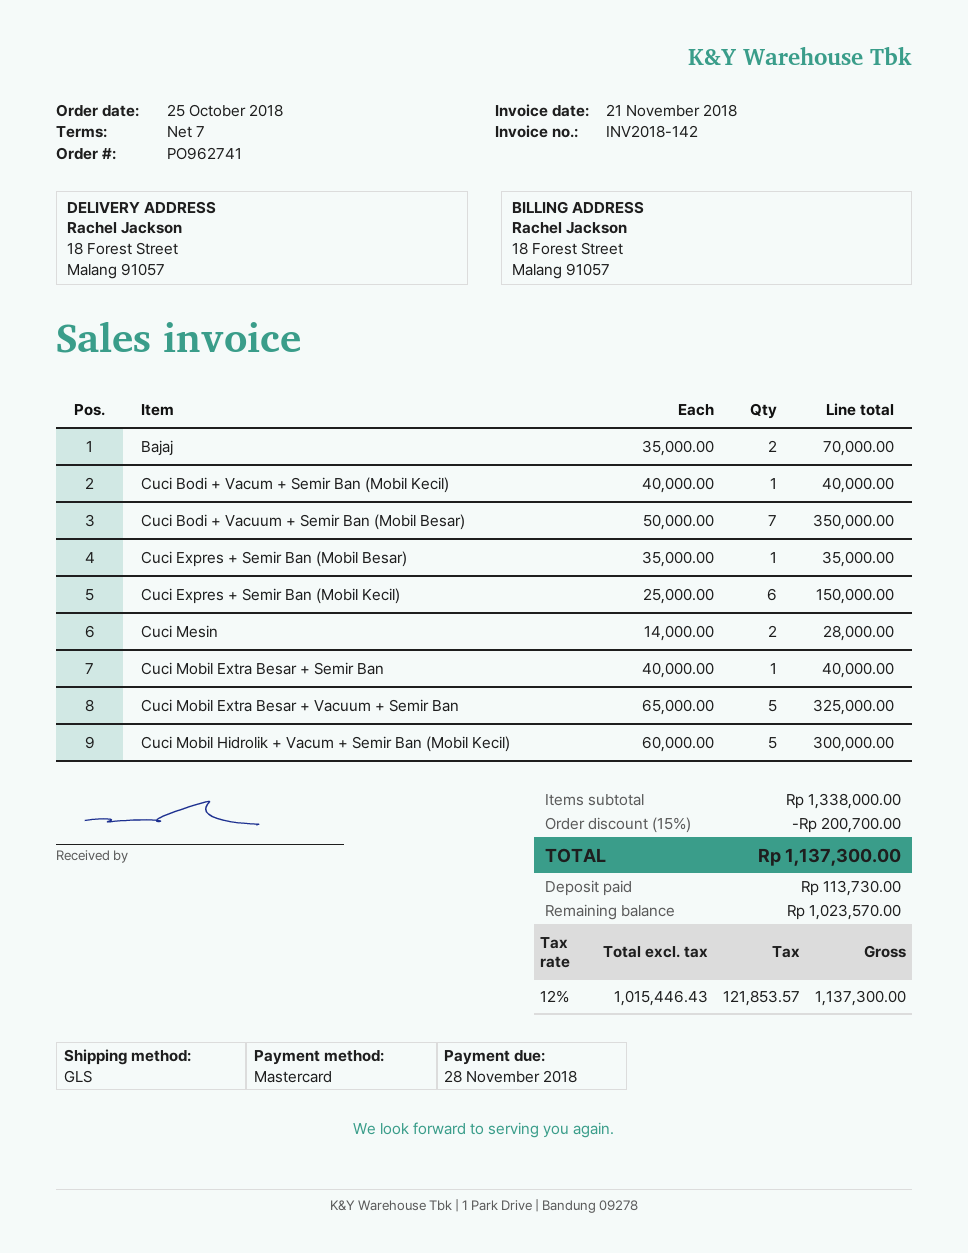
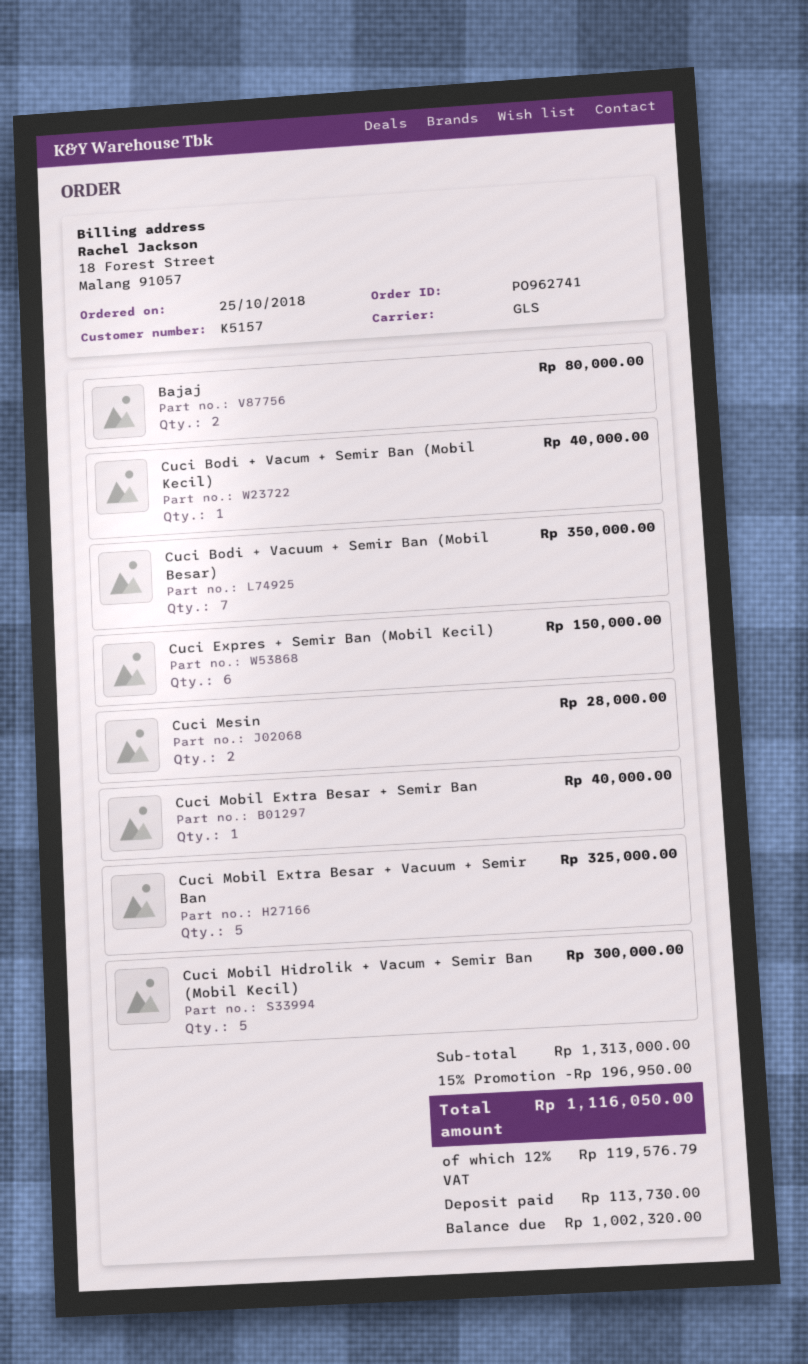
Bajaj: 2 for 70000.00 -> 2 for 80000.00
Cuci Expres + Semir Ban (Mobil Besar): 1 for 35000.00 -> none
subtotal: 1338000.00 -> 1313000.00
discount: 15% = 200700.00 -> 15% = 196950.00
tax: 12% = 121853.57 -> 12% = 119576.79
total: 1137300.00 -> 1116050.00
balance: 1023570.00 -> 1002320.00

